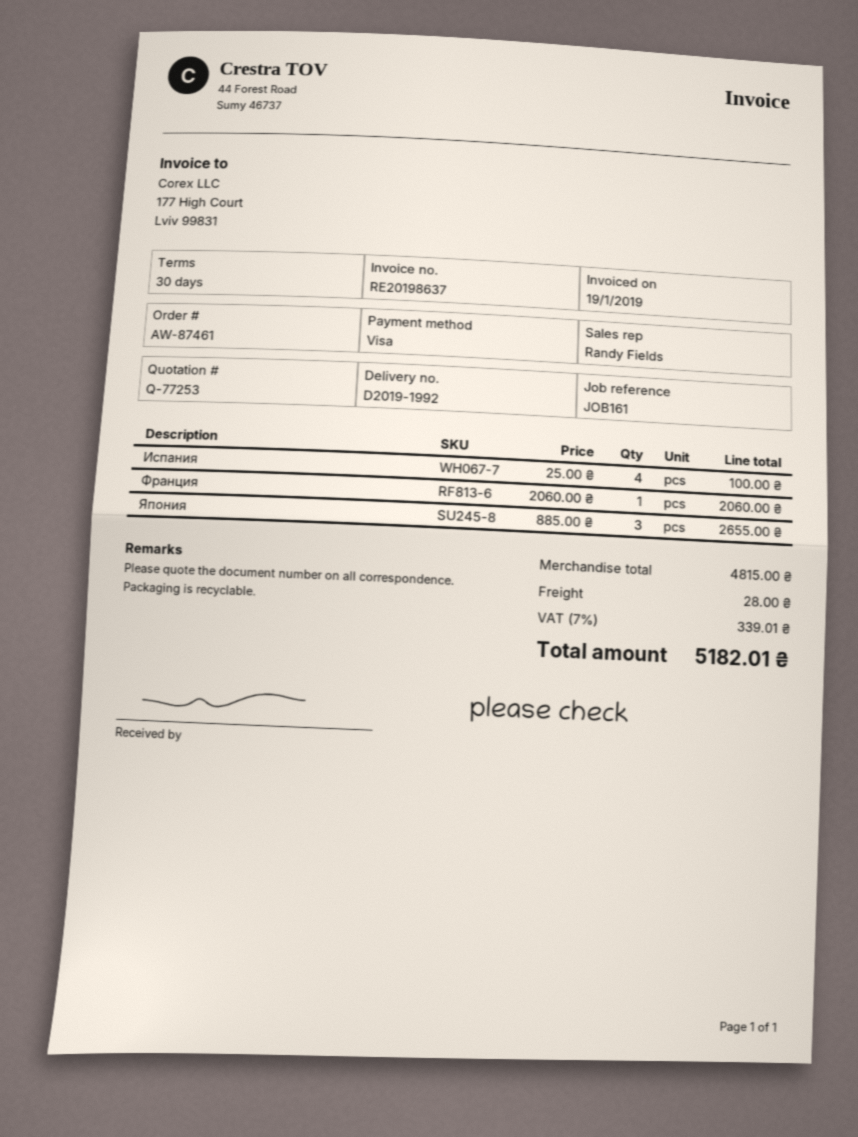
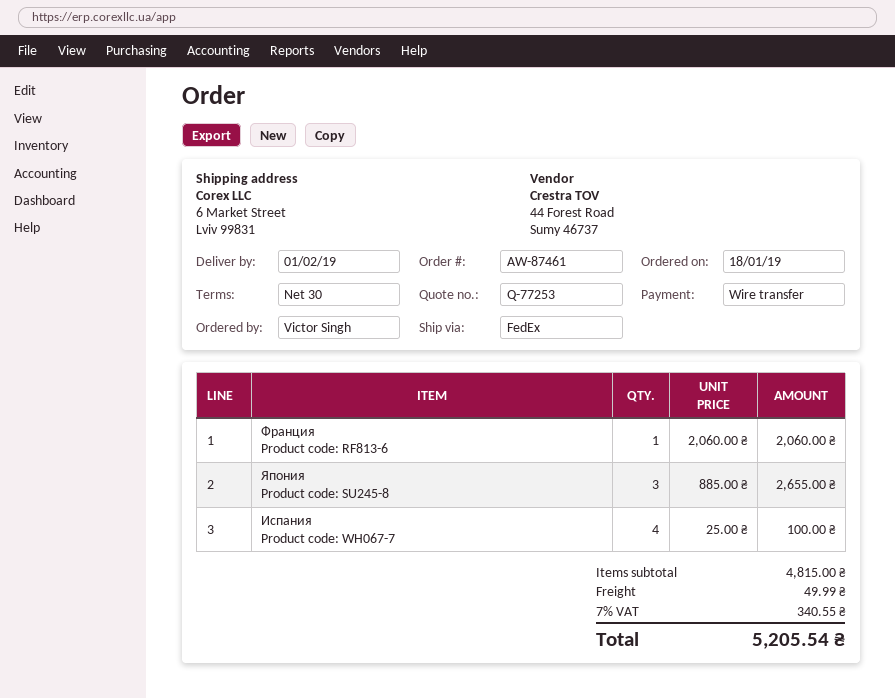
payment method: Visa -> bank transfer
shipping: 28.00 -> 49.99
tax: 7% = 339.01 -> 7% = 340.55
total: 5182.01 -> 5205.54

